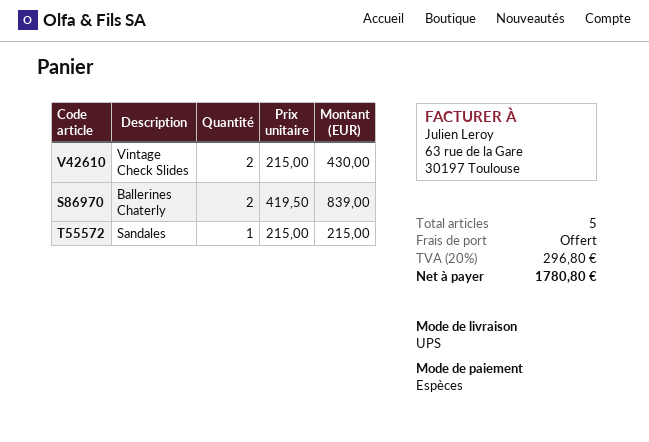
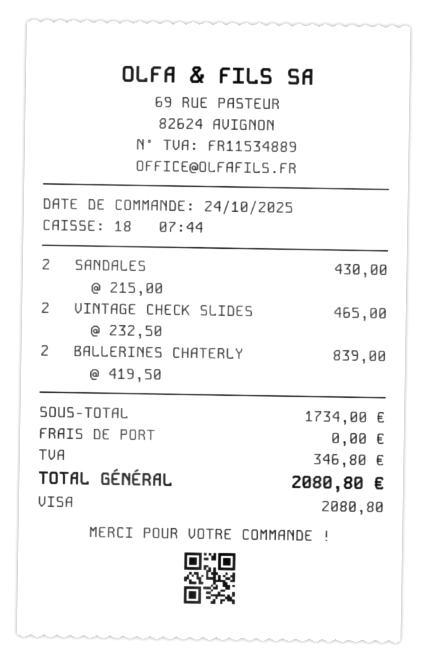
payment method: cash -> Visa
Vintage Check Slides: 2 x 215.00 = 430.00 -> 2 x 232.50 = 465.00
Sandales: 1 x 215.00 = 215.00 -> 2 x 215.00 = 430.00
tax: 296.80 -> 346.80
total: 1780.80 -> 2080.80

